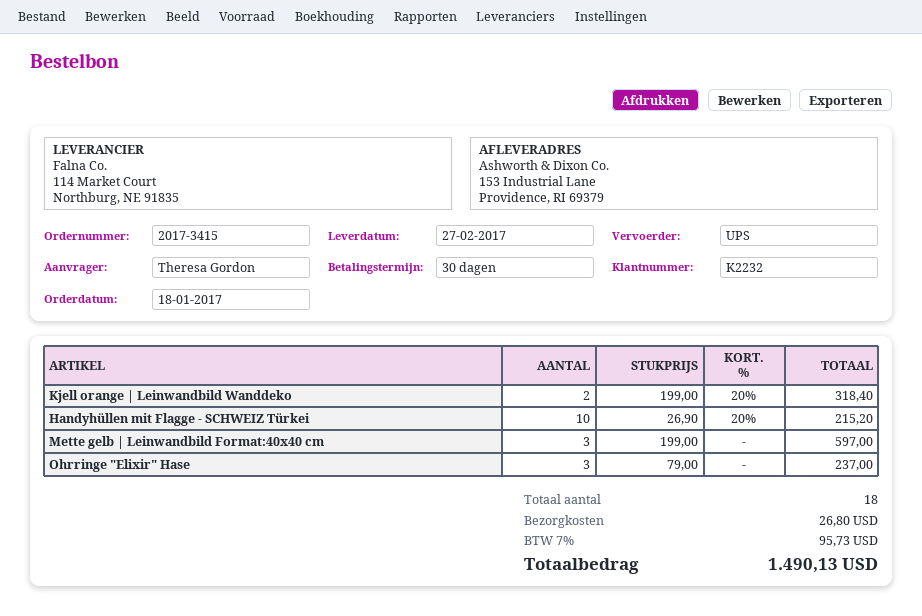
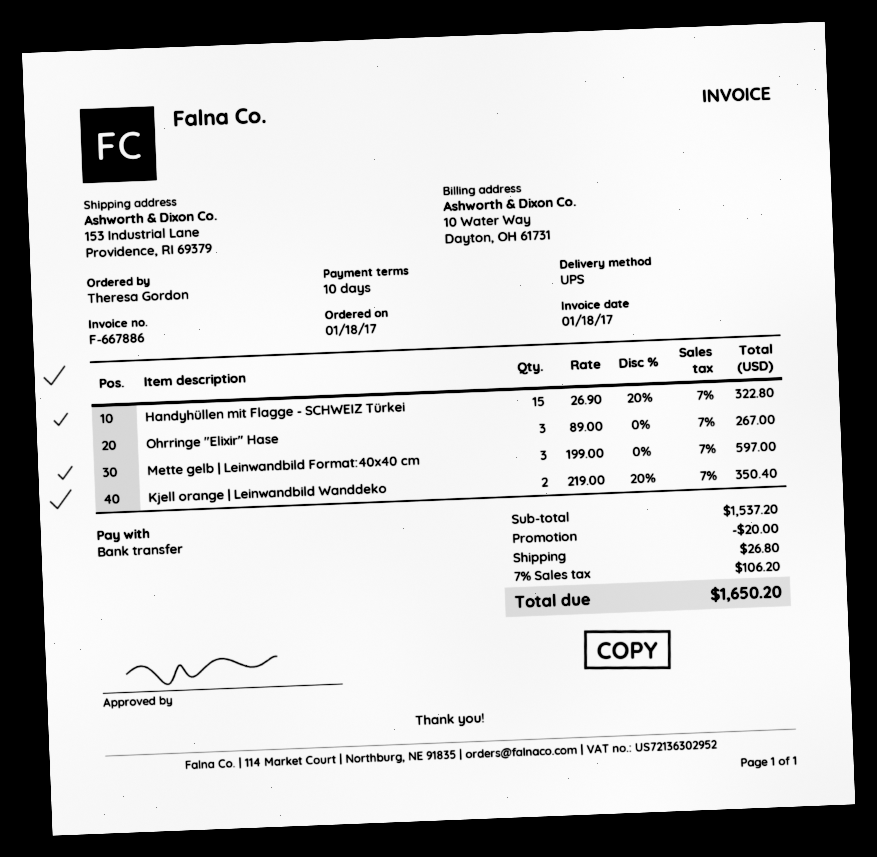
payment terms: 30 days -> 10 days
Kjell orange | Leinwandbild Wanddeko: 2 x 199.00 - 20% = 318.40 -> 2 x 219.00 - 20% = 350.40
Handyhüllen mit Flagge - SCHWEIZ Türkei: 10 x 26.90 - 20% = 215.20 -> 15 x 26.90 - 20% = 322.80
Ohrringe "Elixir" Hase: 3 x 79.00 = 237.00 -> 3 x 89.00 = 267.00
discount: none -> 20.00
tax: 7% = 95.73 -> 7% = 106.20
total: 1490.13 -> 1650.20

